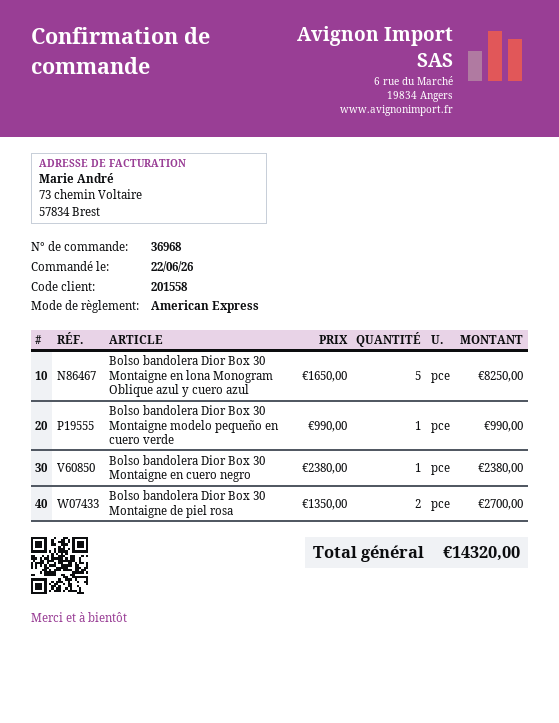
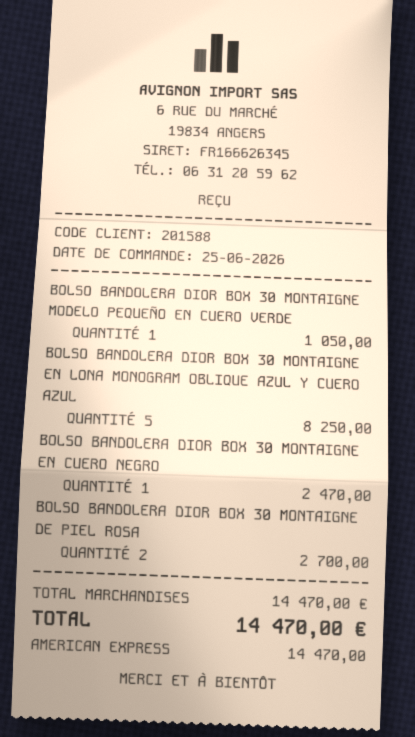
order date: 2026-06-22 -> 2026-06-25
customer number: 201558 -> 201588
Bolso bandolera Dior Box 30 Montaigne modelo pequeño en cuero verde: 1 for 990.00 -> 1 for 1050.00
Bolso bandolera Dior Box 30 Montaigne en cuero negro: 1 for 2380.00 -> 1 for 2470.00
total: 14320.00 -> 14470.00

